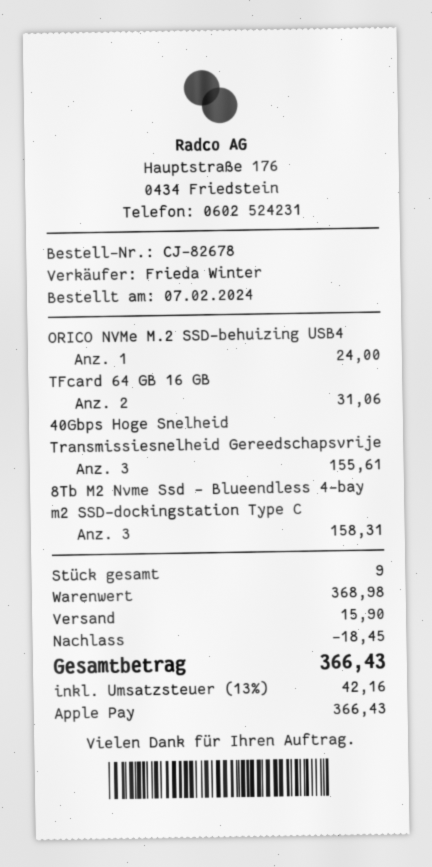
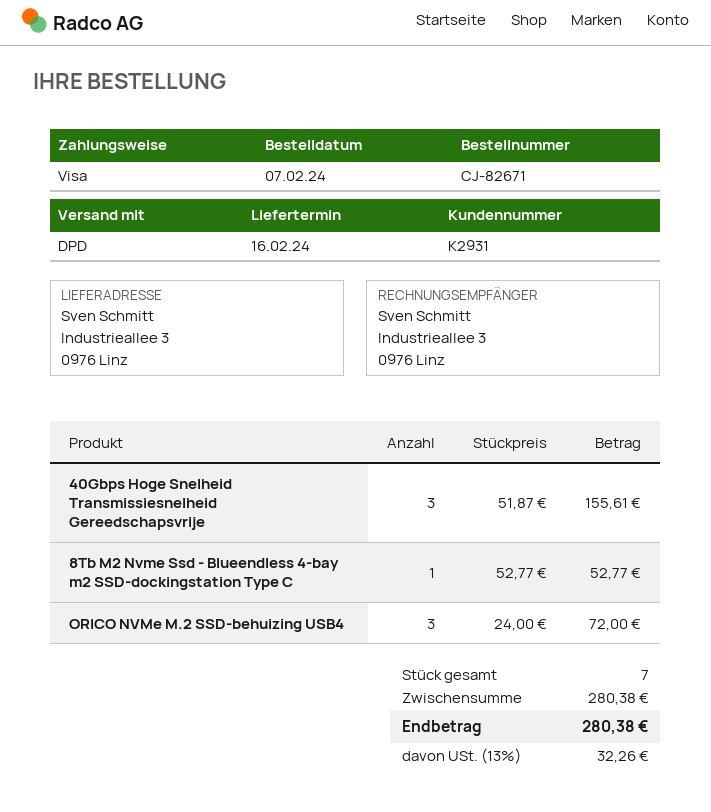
order number: CJ-82678 -> CJ-82671
payment method: Apple Pay -> Visa
ORICO NVMe M.2 SSD-behuizing USB4: 1 for 24.00 -> 3 for 72.00
TFcard 64 GB 16 GB: 2 for 31.06 -> none
8Tb M2 Nvme Ssd - Blueendless 4-bay m2 SSD-dockingstation Type C: 3 for 158.31 -> 1 for 52.77
total quantity: 9 -> 7
subtotal: 368.98 -> 280.38
discount: 18.45 -> none
shipping: 15.90 -> none
tax: 13% = 42.16 -> 13% = 32.26
total: 366.43 -> 280.38

